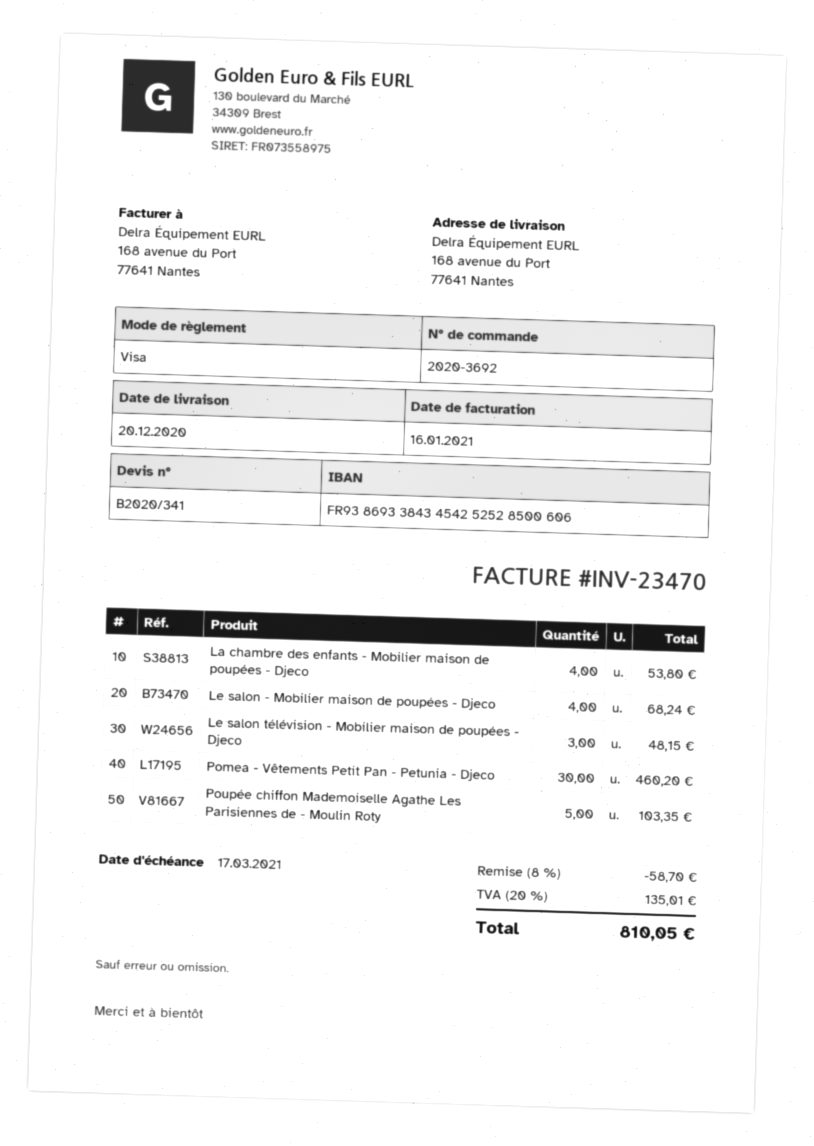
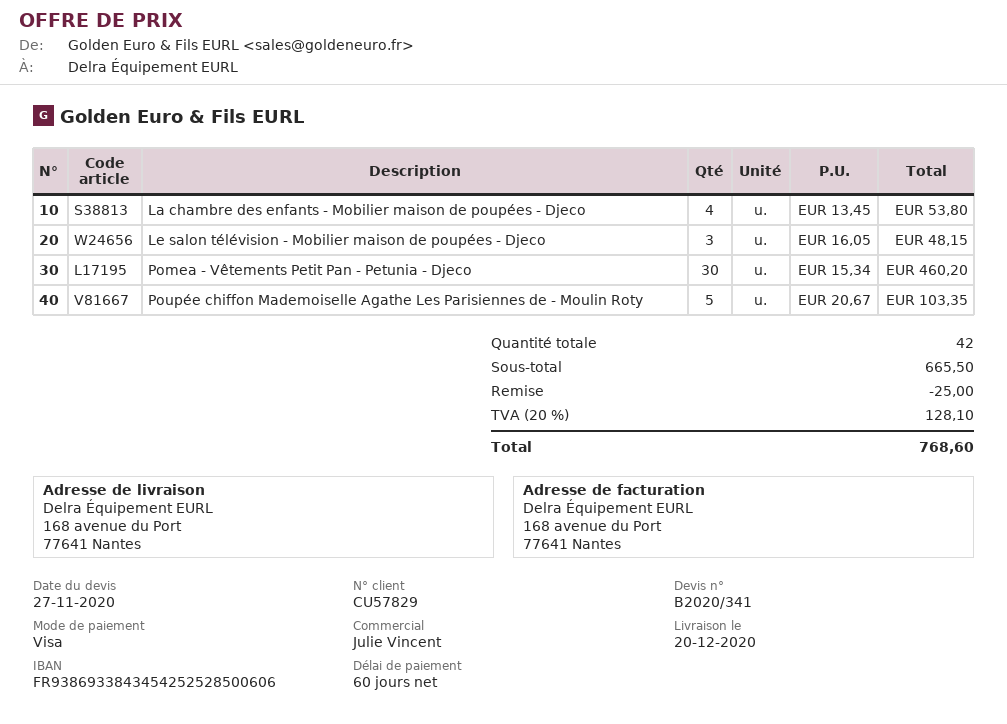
Le salon - Mobilier maison de poupées - Djeco: 4 for 68.24 -> none
discount: 58.70 -> 25.00
tax: 20% = 135.01 -> 20% = 128.10
total: 810.05 -> 768.60

